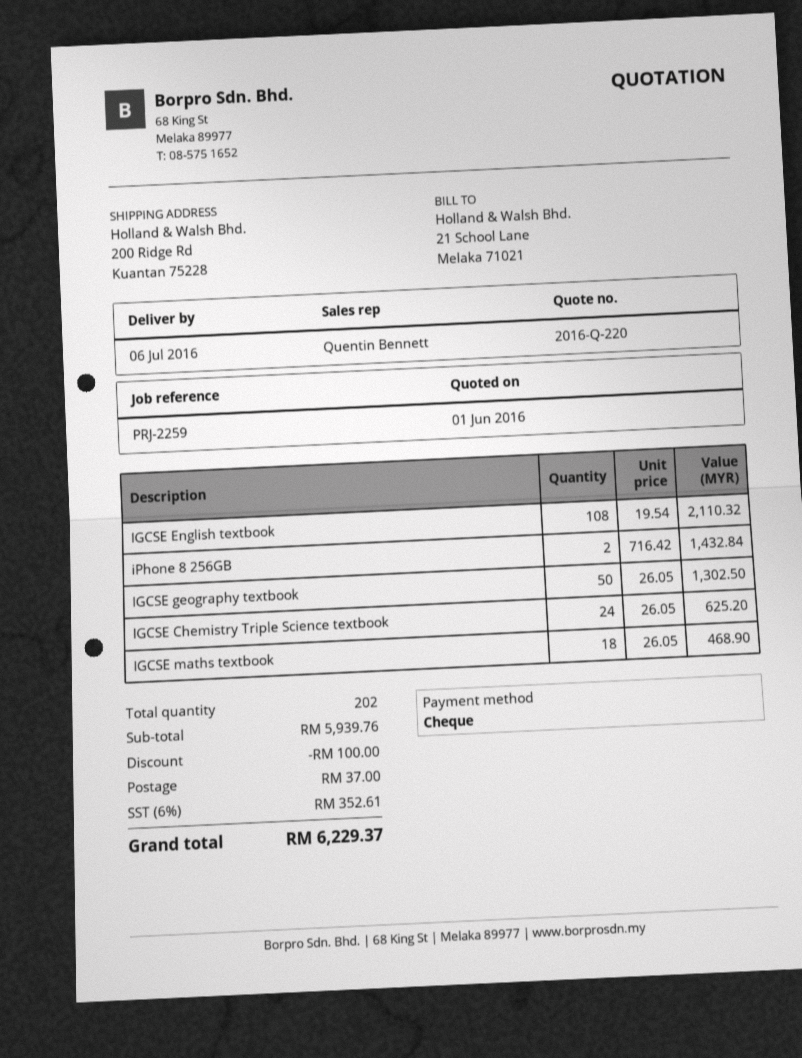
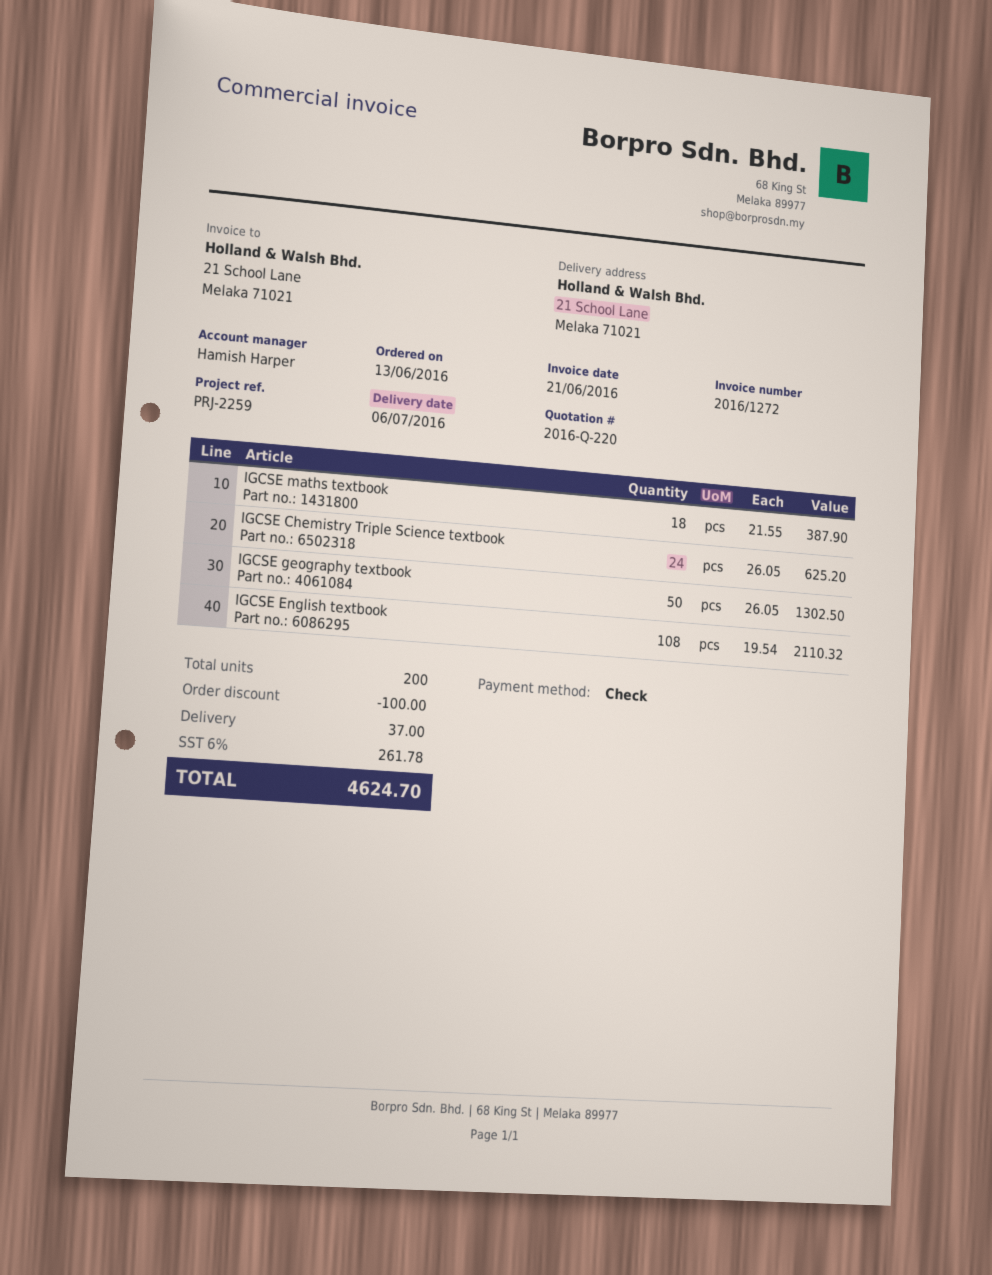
sales rep: Quentin Bennett -> Hamish Harper
ship to: 200 Ridge Rd, Kuantan 75228 -> 21 School Lane, Melaka 71021
iPhone 8 256GB: 2 x 716.42 = 1432.84 -> none
IGCSE maths textbook: 18 x 26.05 = 468.90 -> 18 x 21.55 = 387.90
total quantity: 202 -> 200
tax: 6% = 352.61 -> 6% = 261.78
total: 6229.37 -> 4624.70

